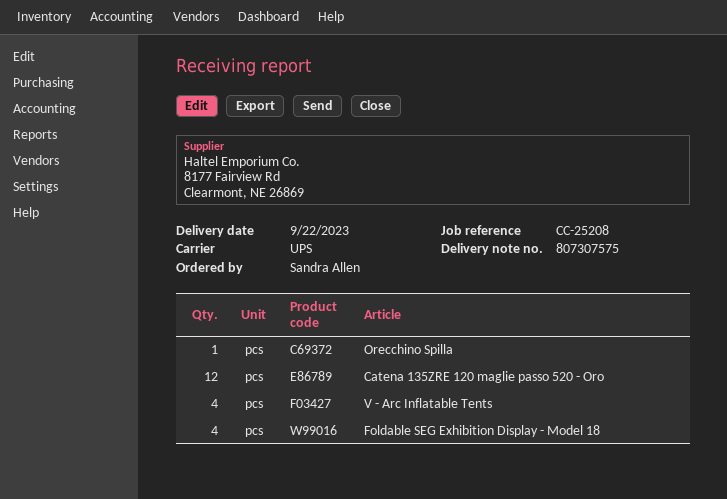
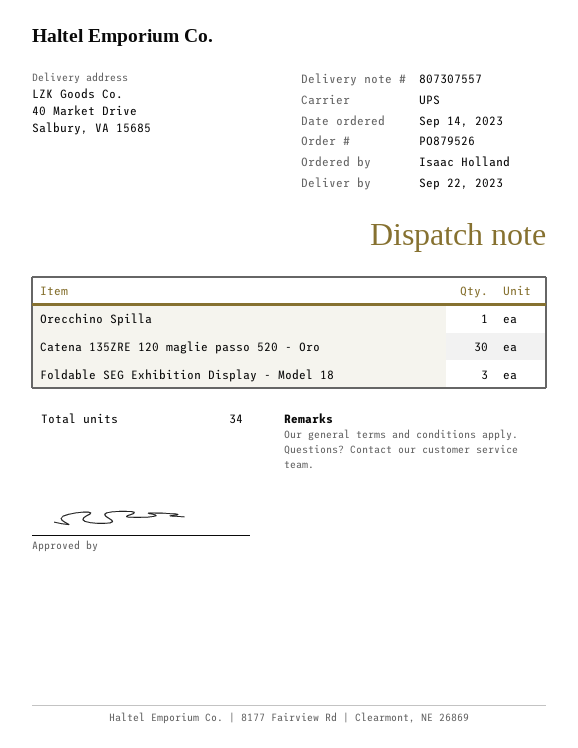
delivery note number: 807307575 -> 807307557
ordered by: Sandra Allen -> Isaac Holland
Catena 135ZRE 120 maglie passo 520 - Oro: 12 -> 30
V - Arc Inflatable Tents: 4 -> none
Foldable SEG Exhibition Display - Model 18: 4 -> 3

